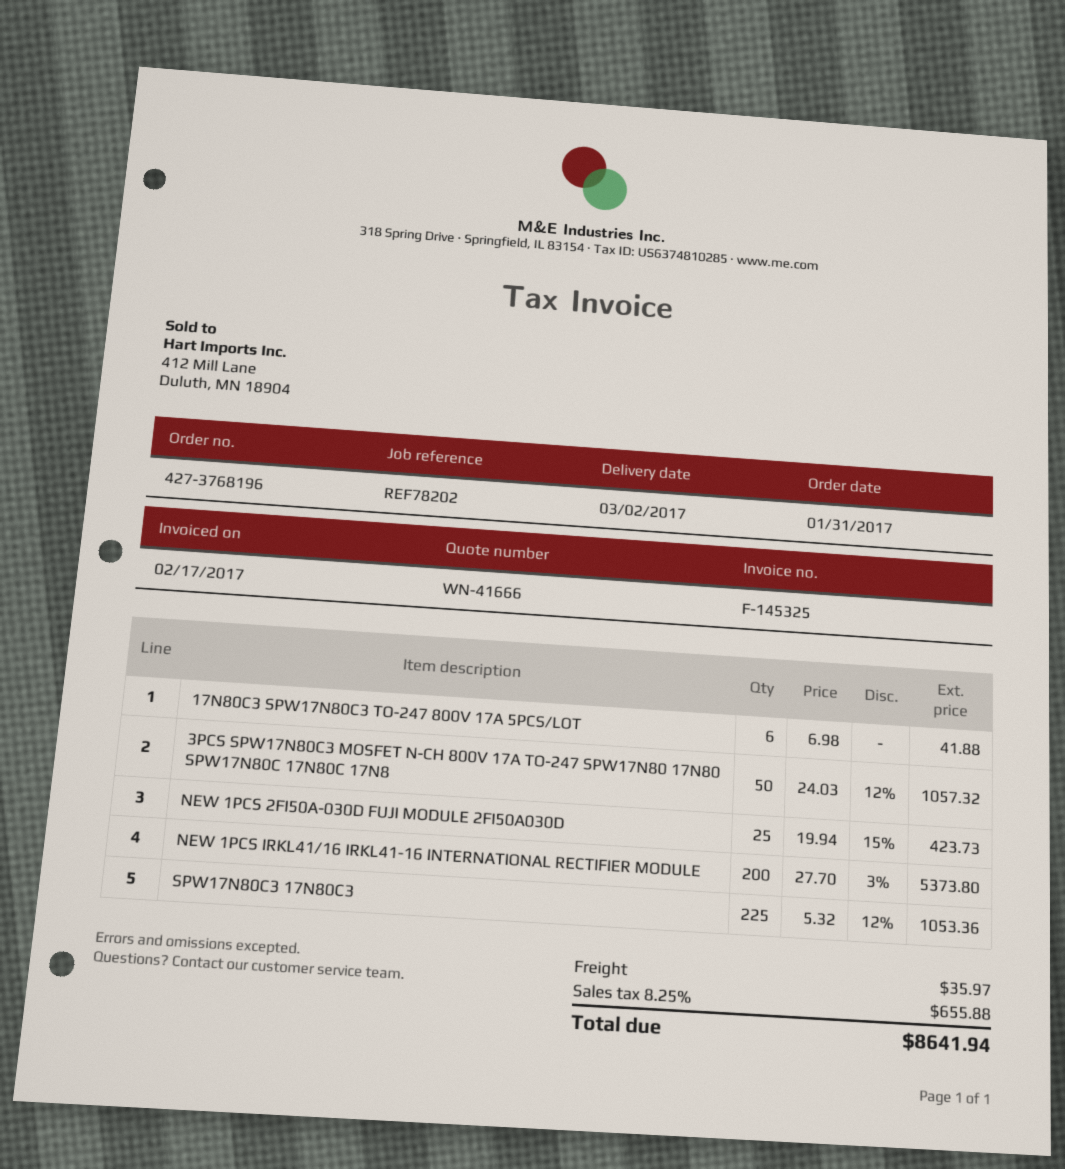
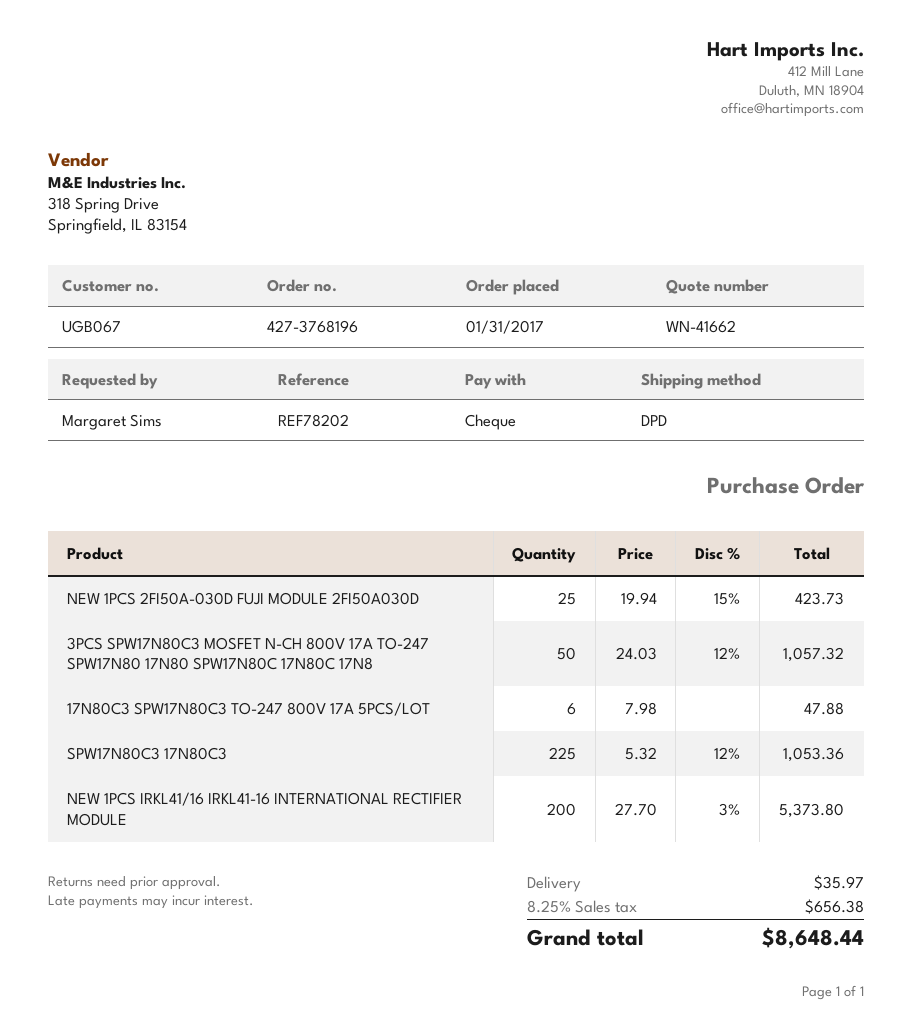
quote number: WN-41666 -> WN-41662
17N80C3 SPW17N80C3 TO-247 800V 17A 5PCS/LOT: 6 x 6.98 = 41.88 -> 6 x 7.98 = 47.88
tax: 8.25% = 655.88 -> 8.25% = 656.38
total: 8641.94 -> 8648.44

